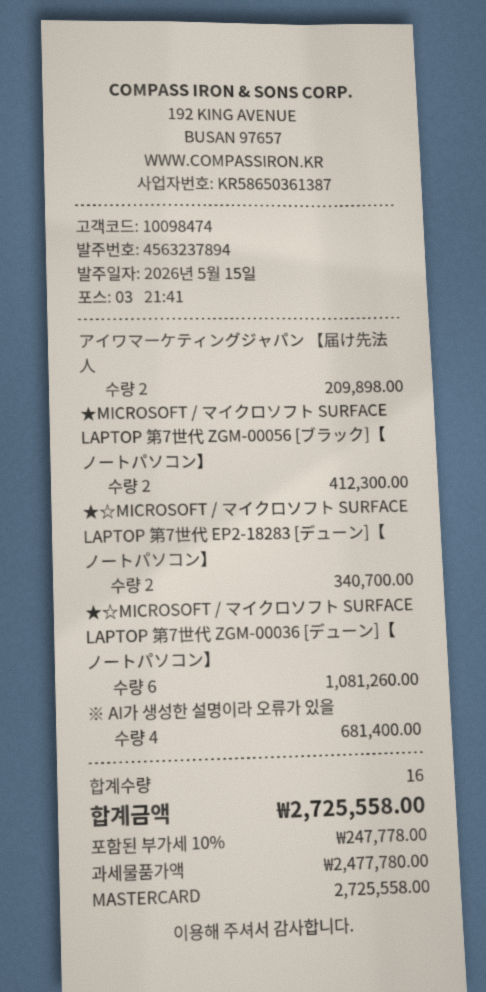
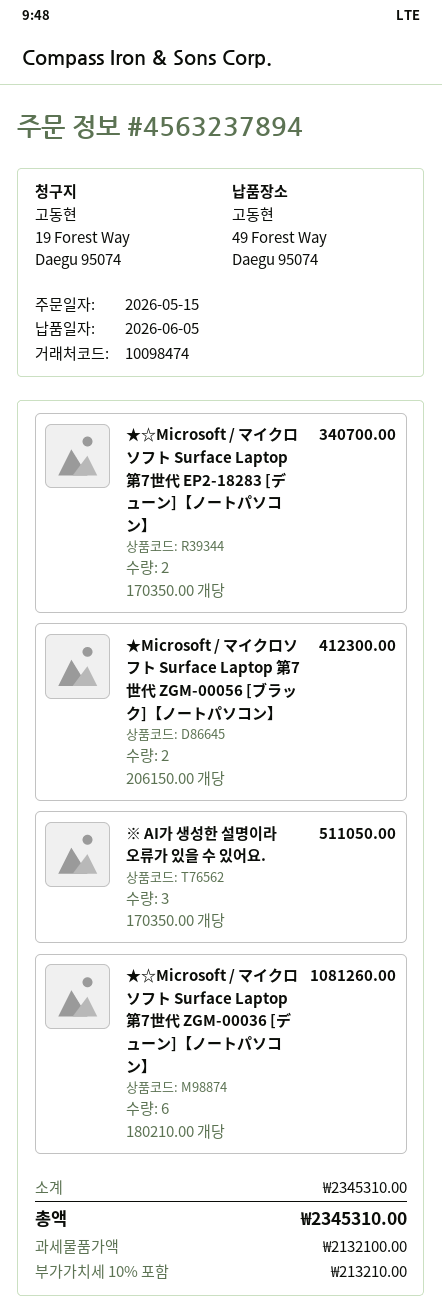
アイワマーケティングジャパン 【届け先法人: 2 for 209898.00 -> none
※ AI가 생성한 설명이라 오류가 있을: 4 for 681400.00 -> 3 for 511050.00
net: 2477780.00 -> 2132100.00
tax: 10% = 247778.00 -> 10% = 213210.00
total: 2725558.00 -> 2345310.00

